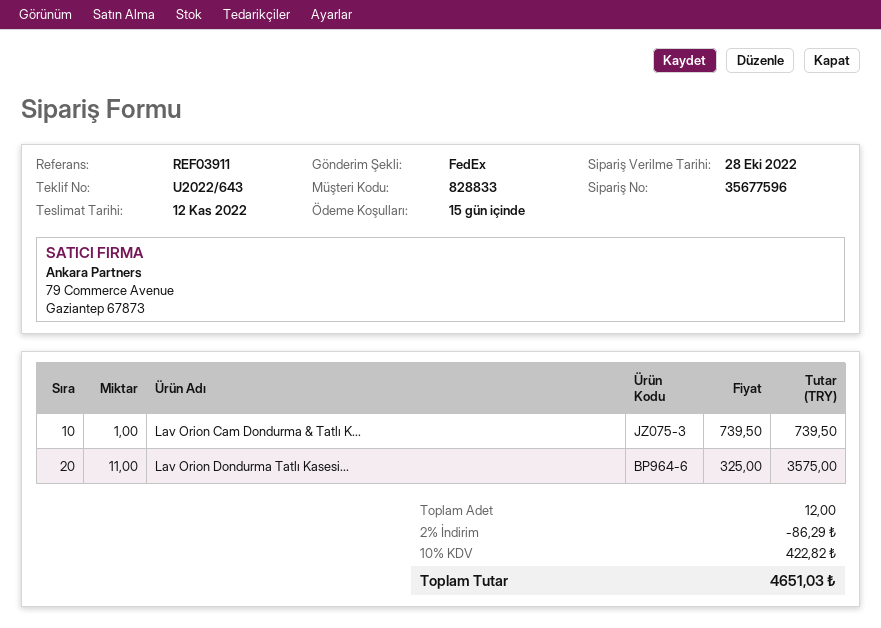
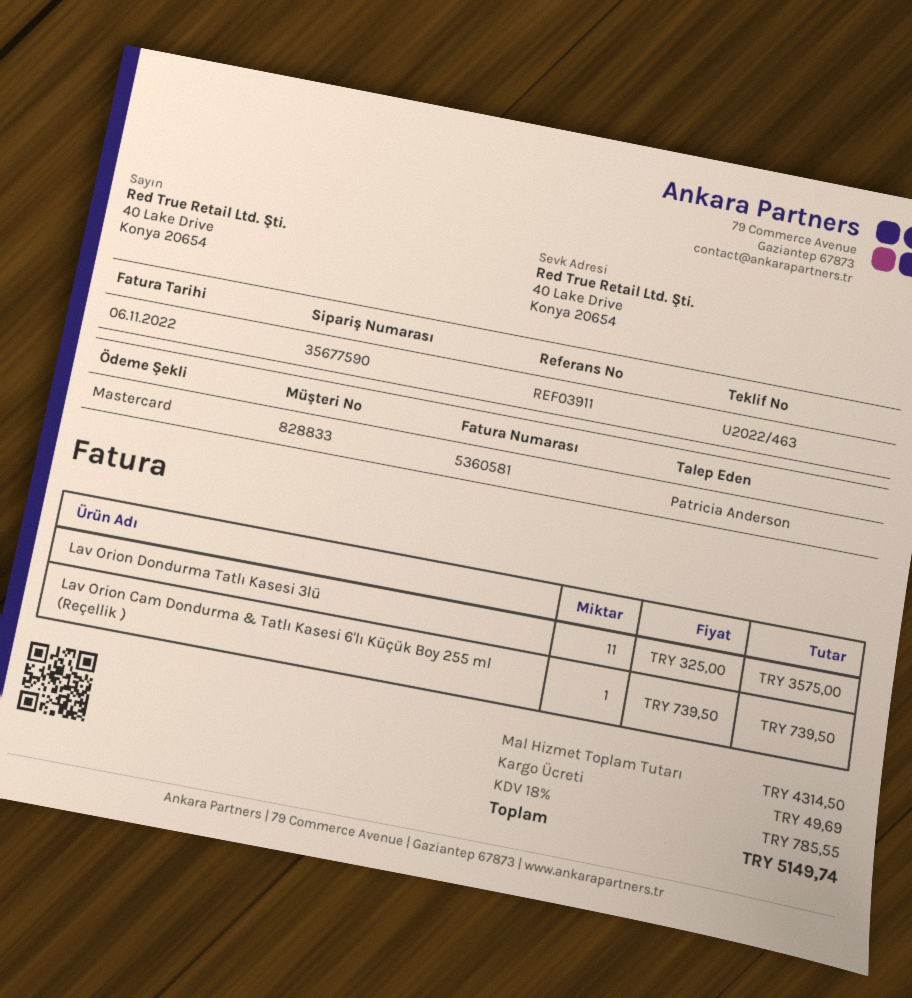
quote number: U2022/643 -> U2022/463
order number: 35677596 -> 35677590
discount: 2% = 86.29 -> none
shipping: none -> 49.69
tax: 10% = 422.82 -> 18% = 785.55
total: 4651.03 -> 5149.74

